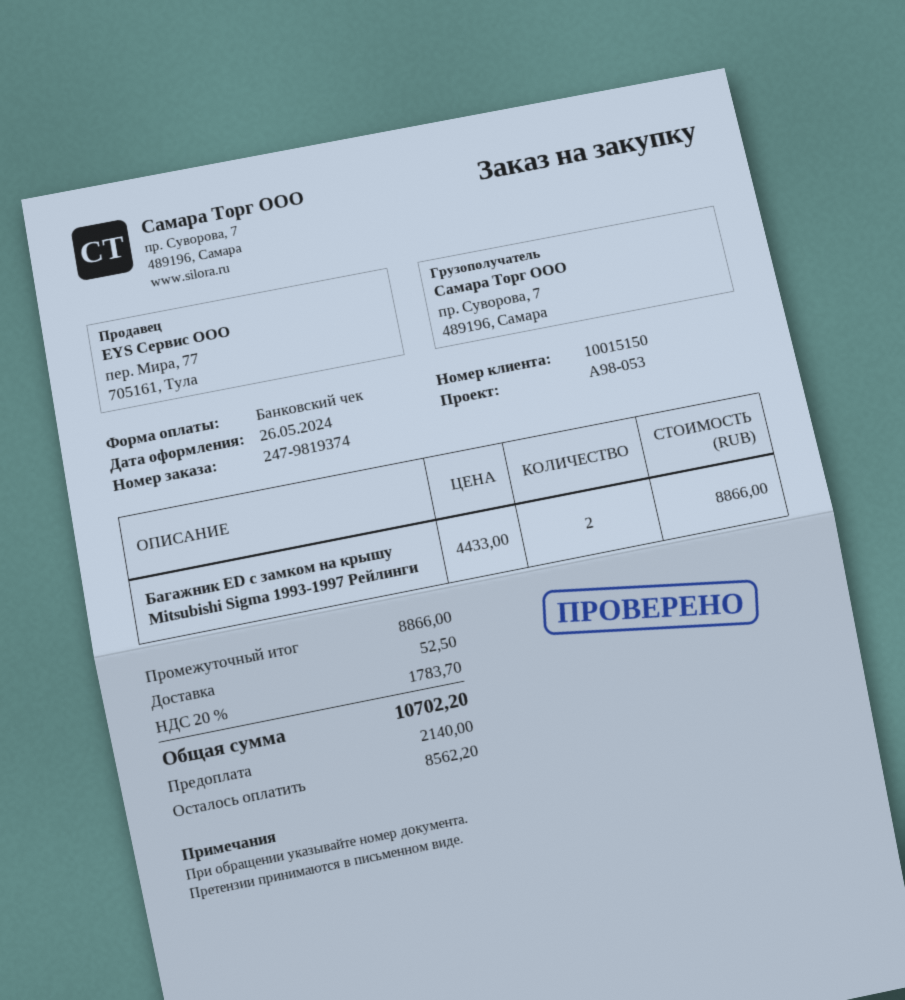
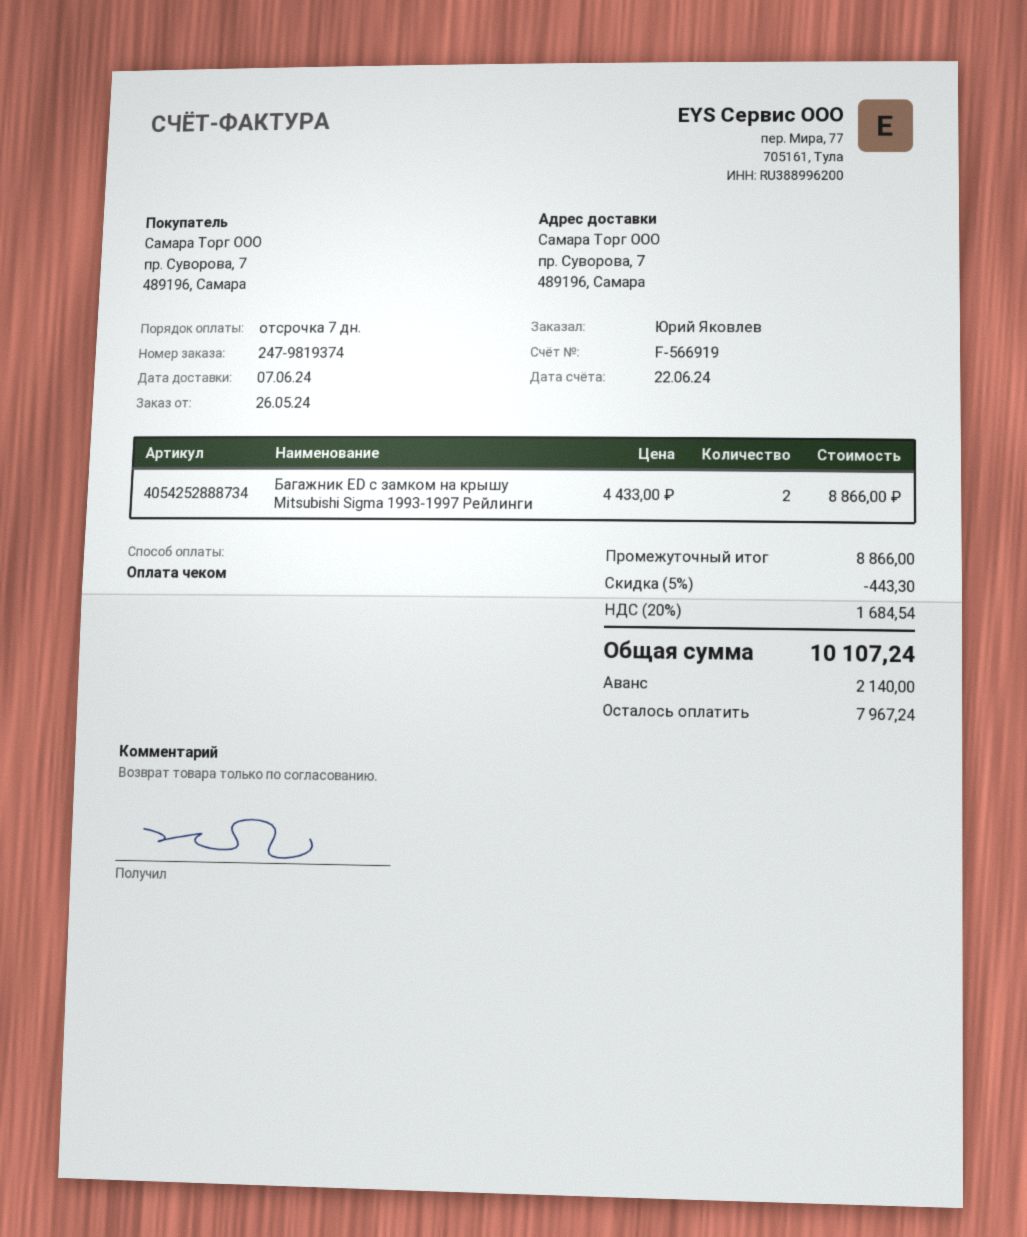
discount: none -> 5% = 443.30
shipping: 52.50 -> none
tax: 20% = 1783.70 -> 20% = 1684.54
total: 10702.20 -> 10107.24
balance: 8562.20 -> 7967.24

